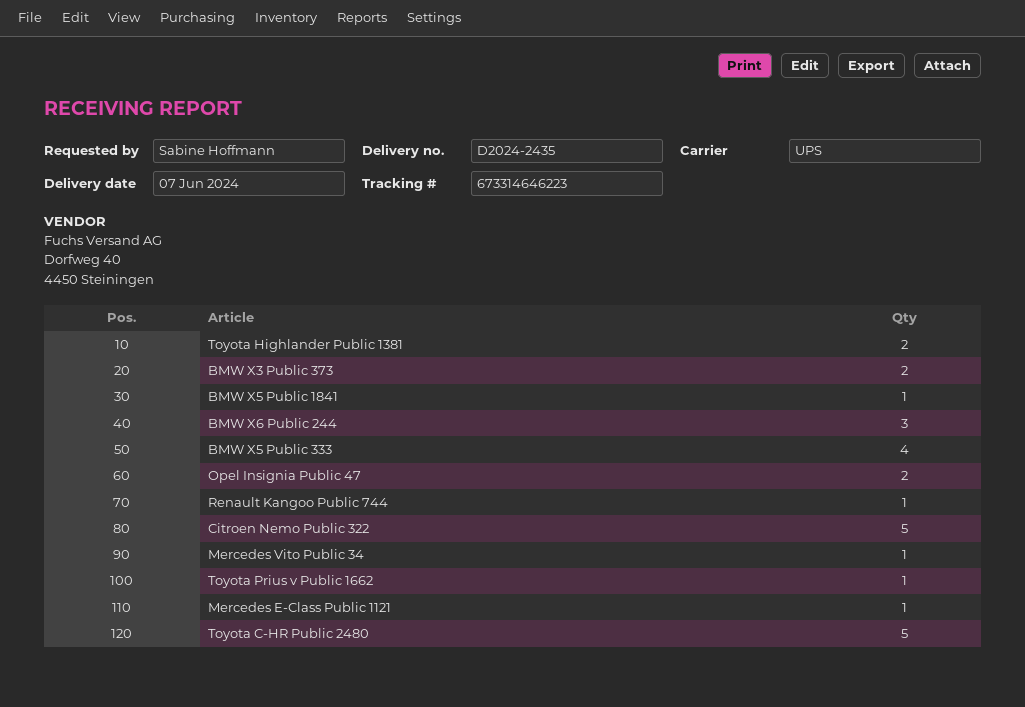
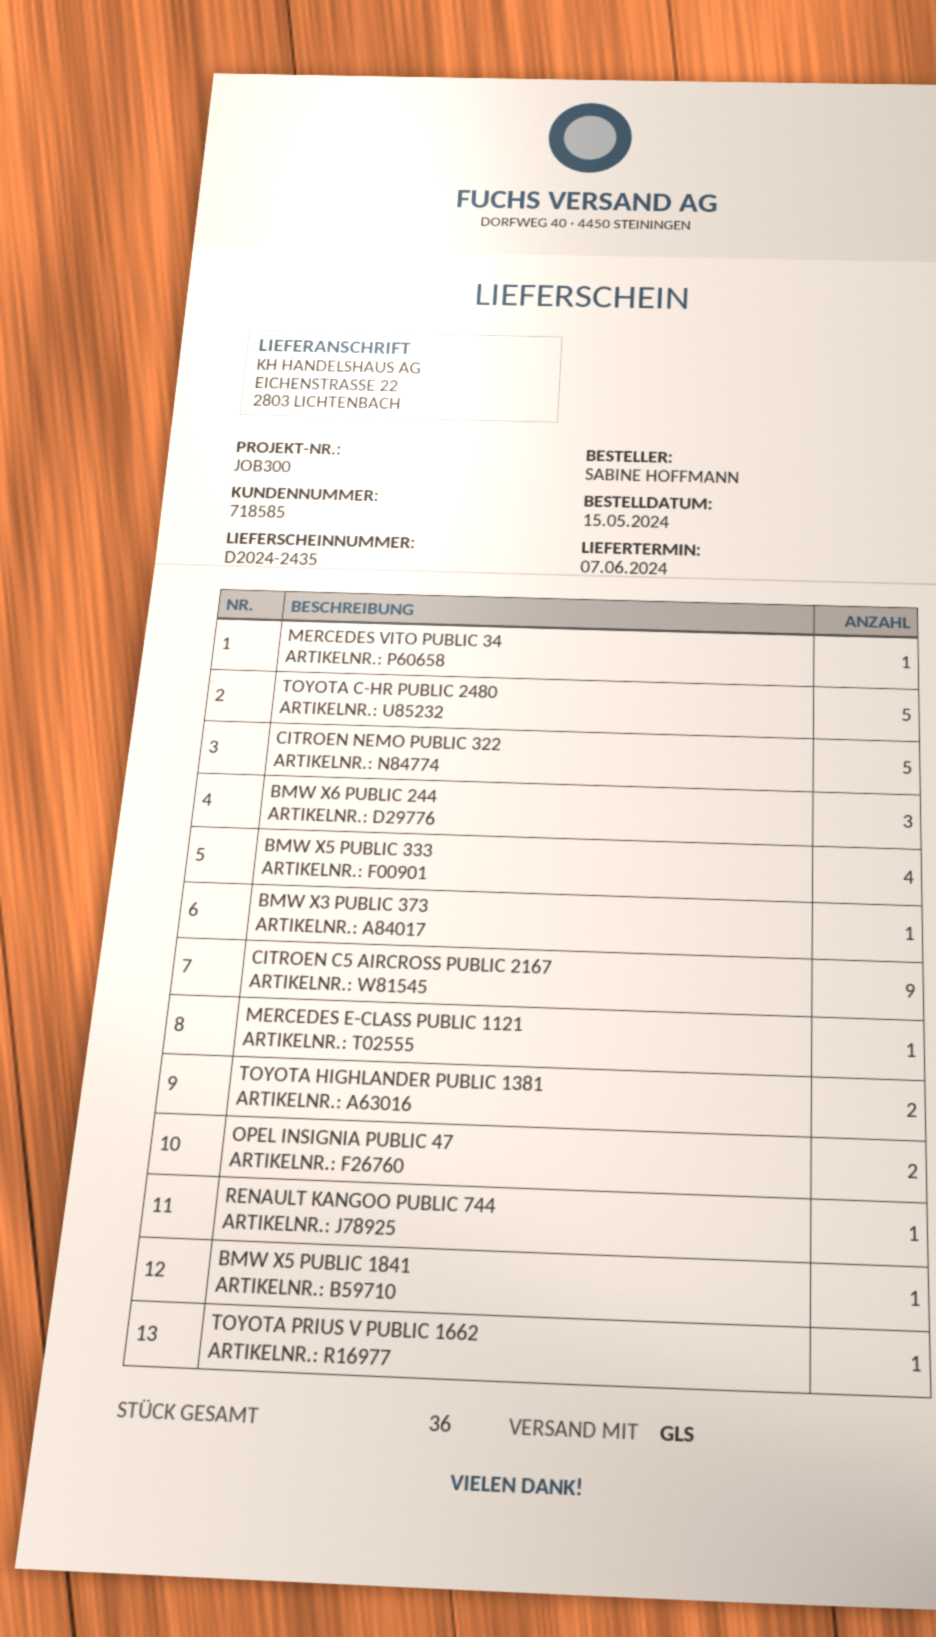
shipping method: UPS -> GLS
BMW X3 Public 373: 2 -> 1
CITROEN C5 AIRCROSS PUBLIC 2167: none -> 9

